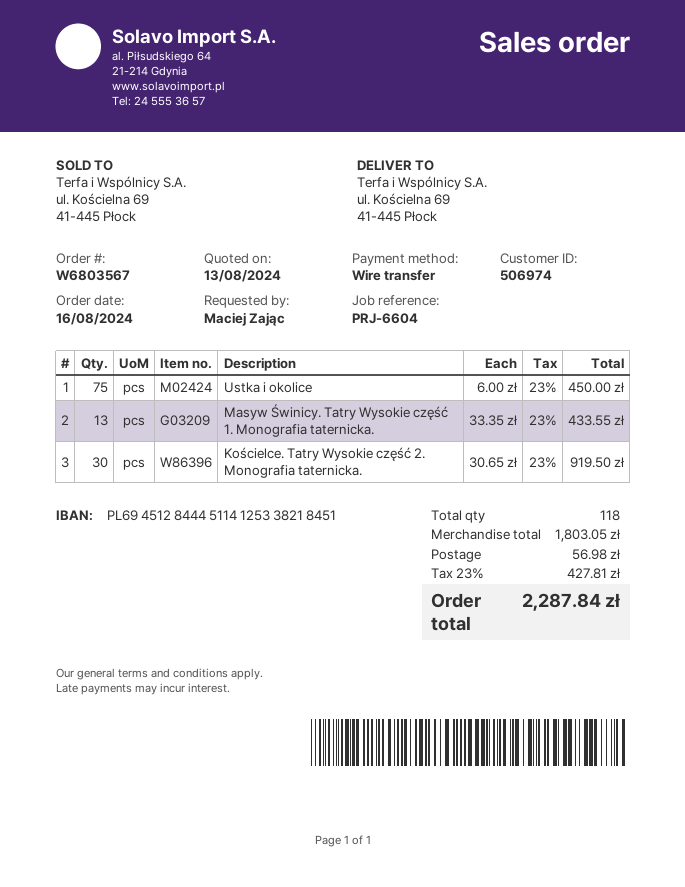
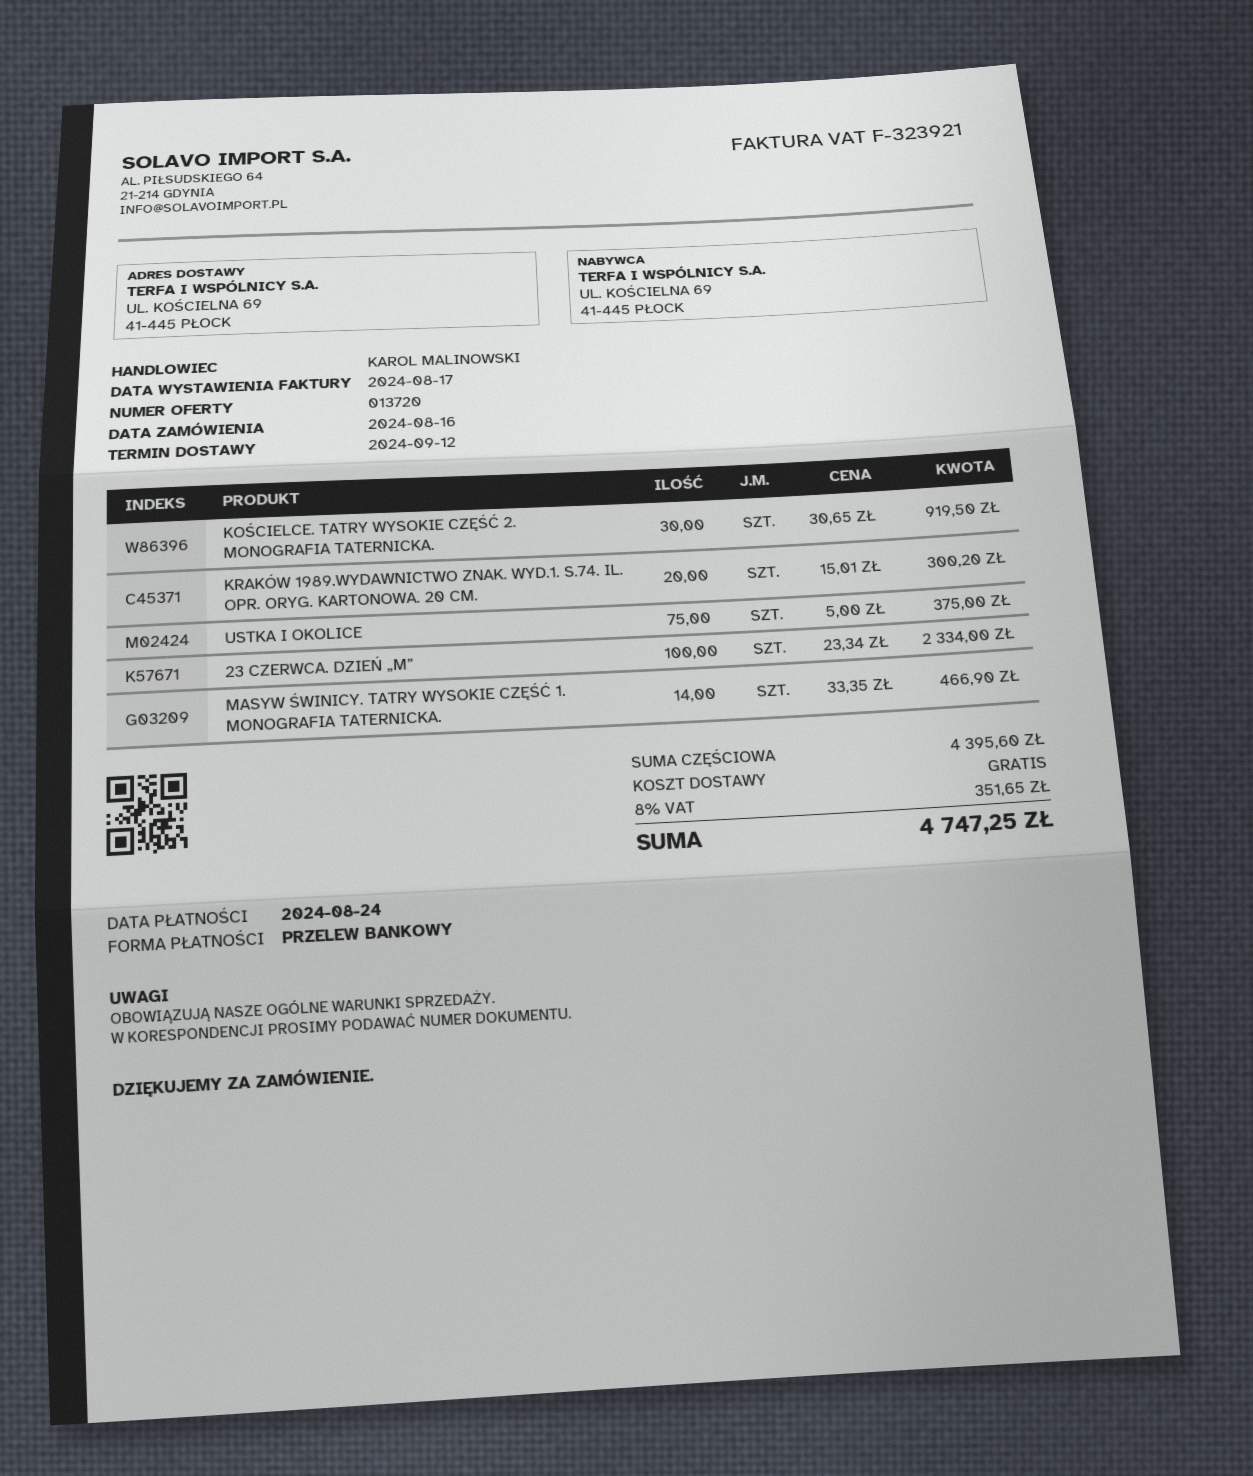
Ustka i okolice: 75 x 6.00 = 450.00 -> 75 x 5.00 = 375.00
Masyw Świnicy. Tatry Wysokie część 1. Monografia taternicka.: 13 x 33.35 = 433.55 -> 14 x 33.35 = 466.90
KRAKÓW 1989.WYDAWNICTWO ZNAK. WYD.1. S.74. IL. OPR. ORYG. KARTONOWA. 20 CM.: none -> 20 x 15.01 = 300.20
23 CZERWCA. DZIEŃ „M”: none -> 100 x 23.34 = 2334.00
subtotal: 1803.05 -> 4395.60
shipping: 56.98 -> 0.00
tax: 23% = 427.81 -> 8% = 351.65
total: 2287.84 -> 4747.25

